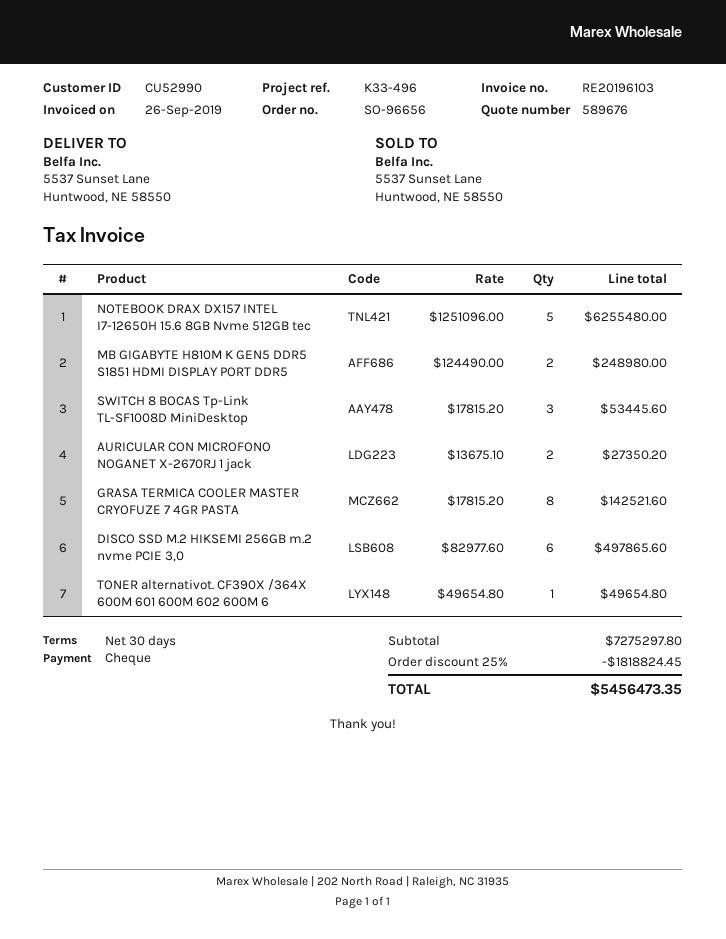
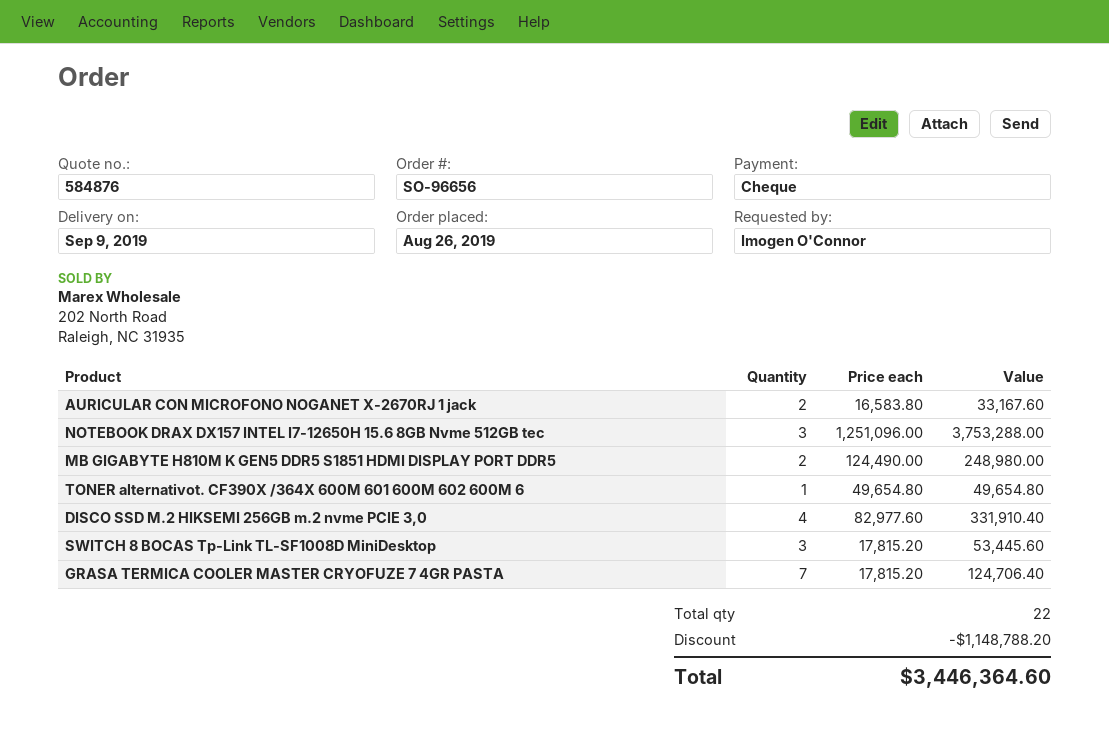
quote number: 589676 -> 584876
NOTEBOOK DRAX DX157 INTEL I7-12650H 15.6 8GB Nvme 512GB tec: 5 x 1251096.00 = 6255480.00 -> 3 x 1251096.00 = 3753288.00
AURICULAR CON MICROFONO NOGANET X-2670RJ 1 jack: 2 x 13675.10 = 27350.20 -> 2 x 16583.80 = 33167.60
GRASA TERMICA COOLER MASTER CRYOFUZE 7 4GR PASTA: 8 x 17815.20 = 142521.60 -> 7 x 17815.20 = 124706.40
DISCO SSD M.2 HIKSEMI 256GB m.2 nvme PCIE 3,0: 6 x 82977.60 = 497865.60 -> 4 x 82977.60 = 331910.40
discount: 1818824.45 -> 1148788.20
total: 5456473.35 -> 3446364.60

